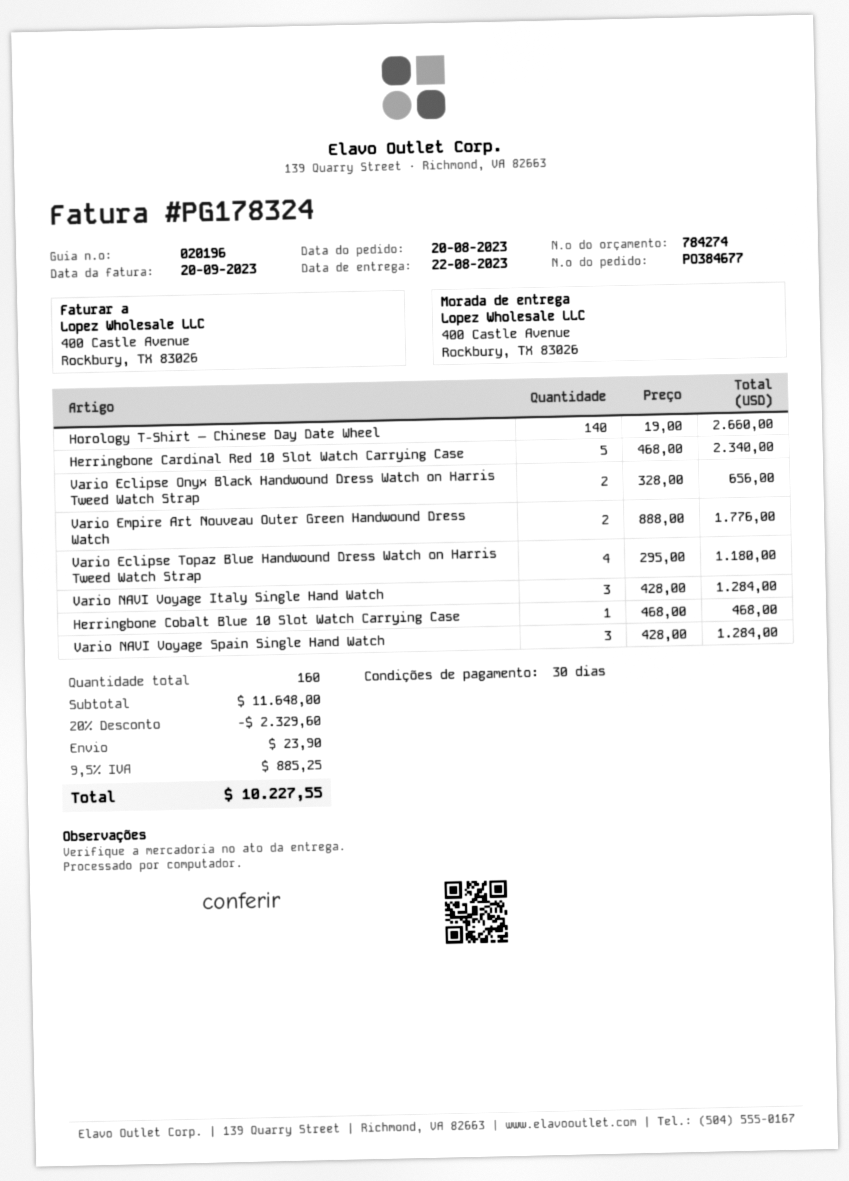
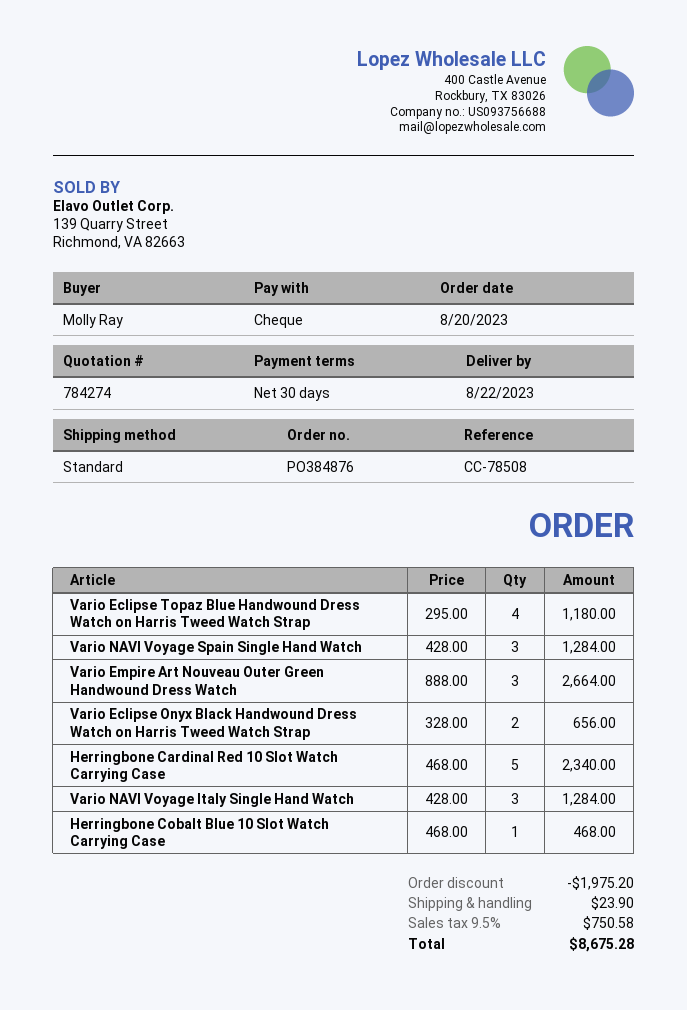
order number: PO384677 -> PO384876
Horology T-Shirt — Chinese Day Date Wheel: 140 x 19.00 = 2660.00 -> none
Vario Empire Art Nouveau Outer Green Handwound Dress Watch: 2 x 888.00 = 1776.00 -> 3 x 888.00 = 2664.00
discount: 2329.60 -> 1975.20
tax: 9.5% = 885.25 -> 9.5% = 750.58
total: 10227.55 -> 8675.28

